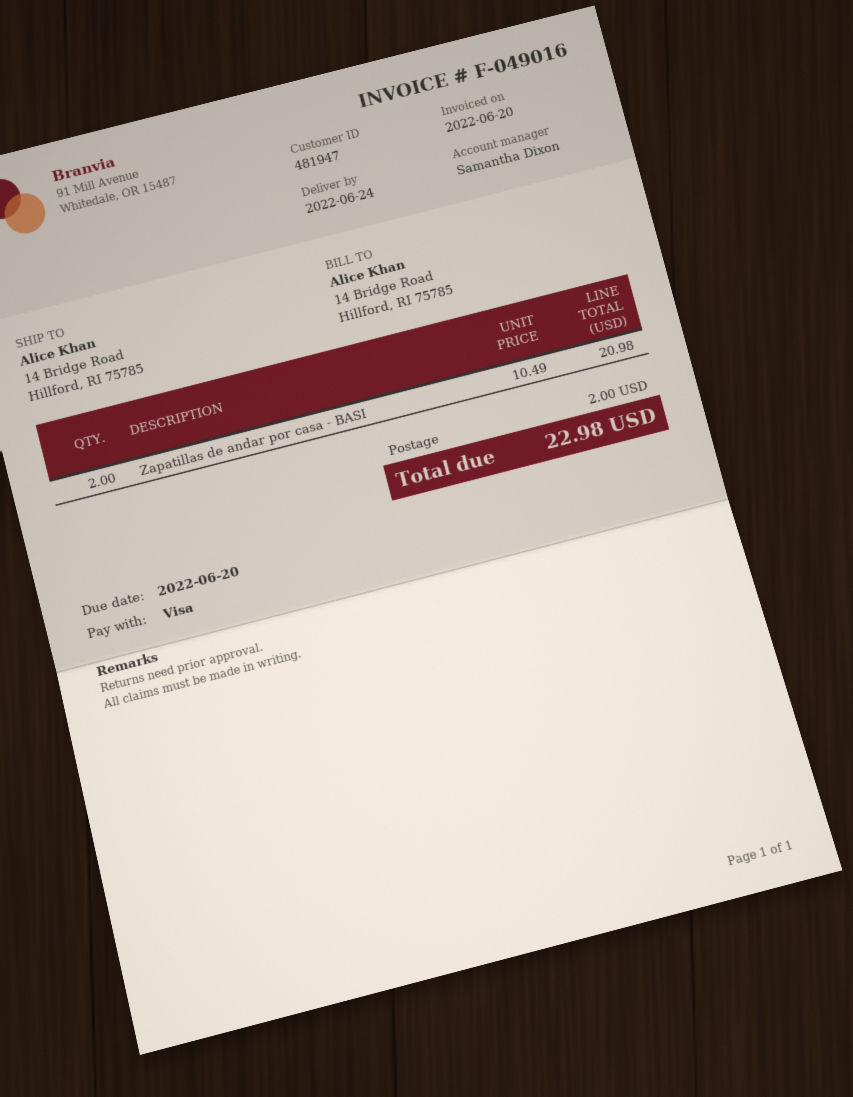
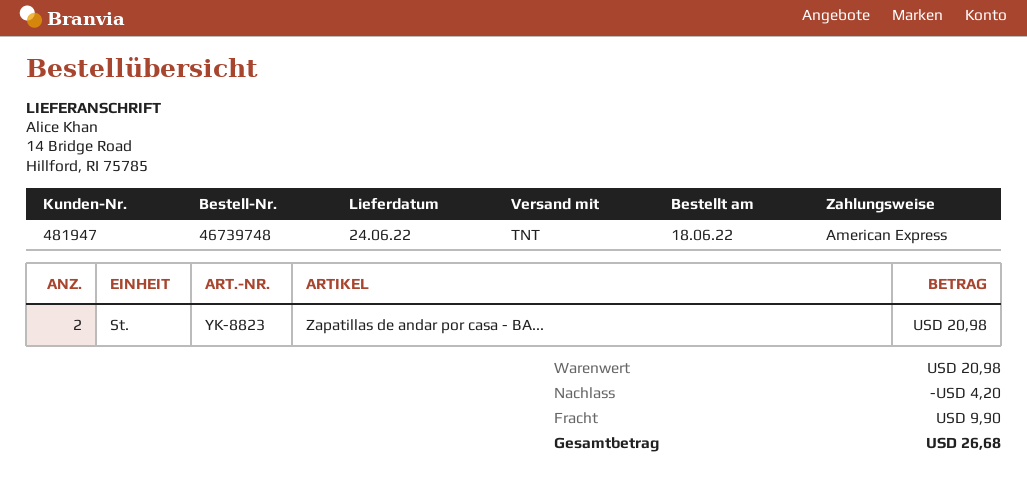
payment method: Visa -> American Express
discount: none -> 4.20
shipping: 2.00 -> 9.90
total: 22.98 -> 26.68

